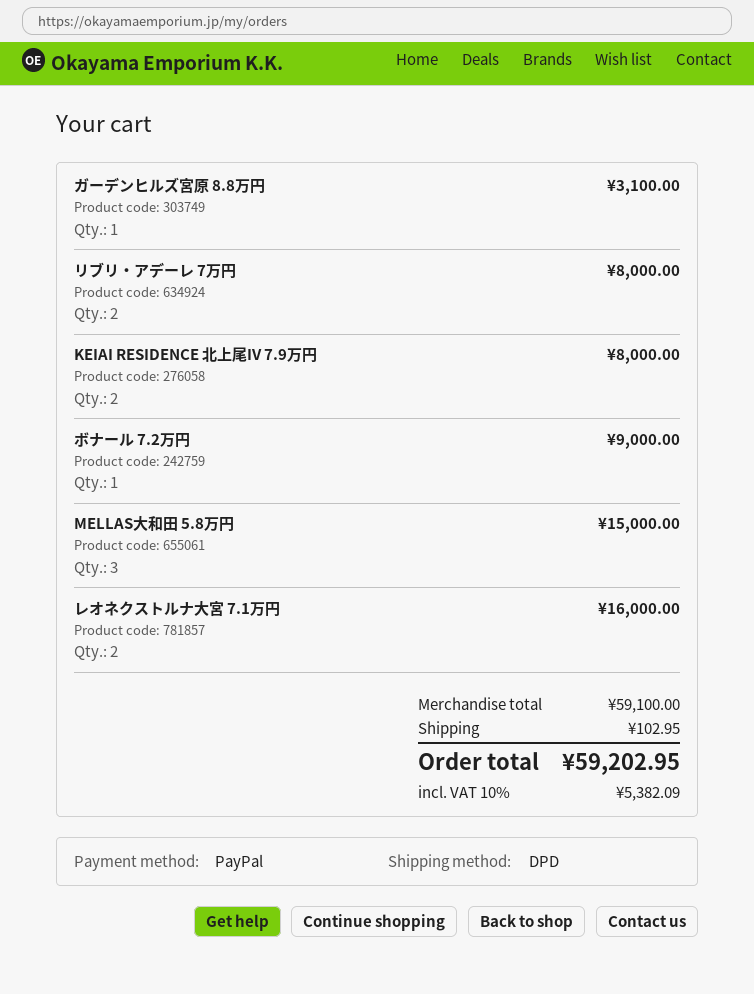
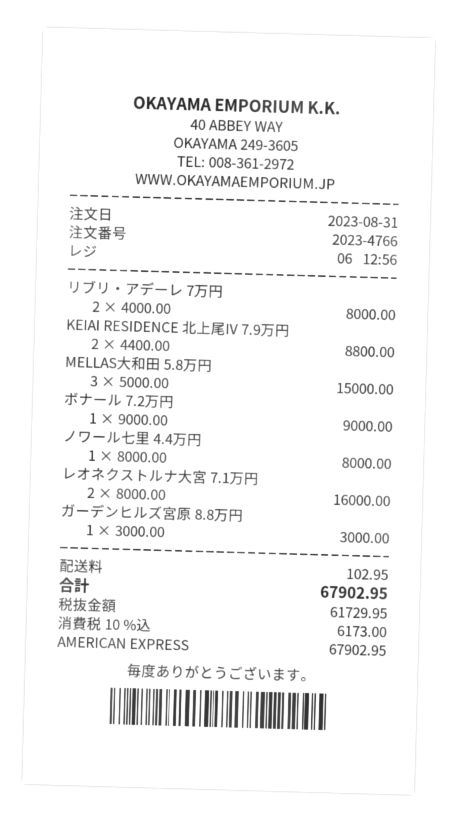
payment method: PayPal -> American Express
ガーデンヒルズ宮原 8.8万円: 1 for 3100.00 -> 1 for 3000.00
KEIAI RESIDENCE 北上尾IV 7.9万円: 2 for 8000.00 -> 2 for 8800.00
ノワール七里 4.4万円: none -> 1 for 8000.00
tax: 10% = 5382.09 -> 10% = 6173.00
total: 59202.95 -> 67902.95

